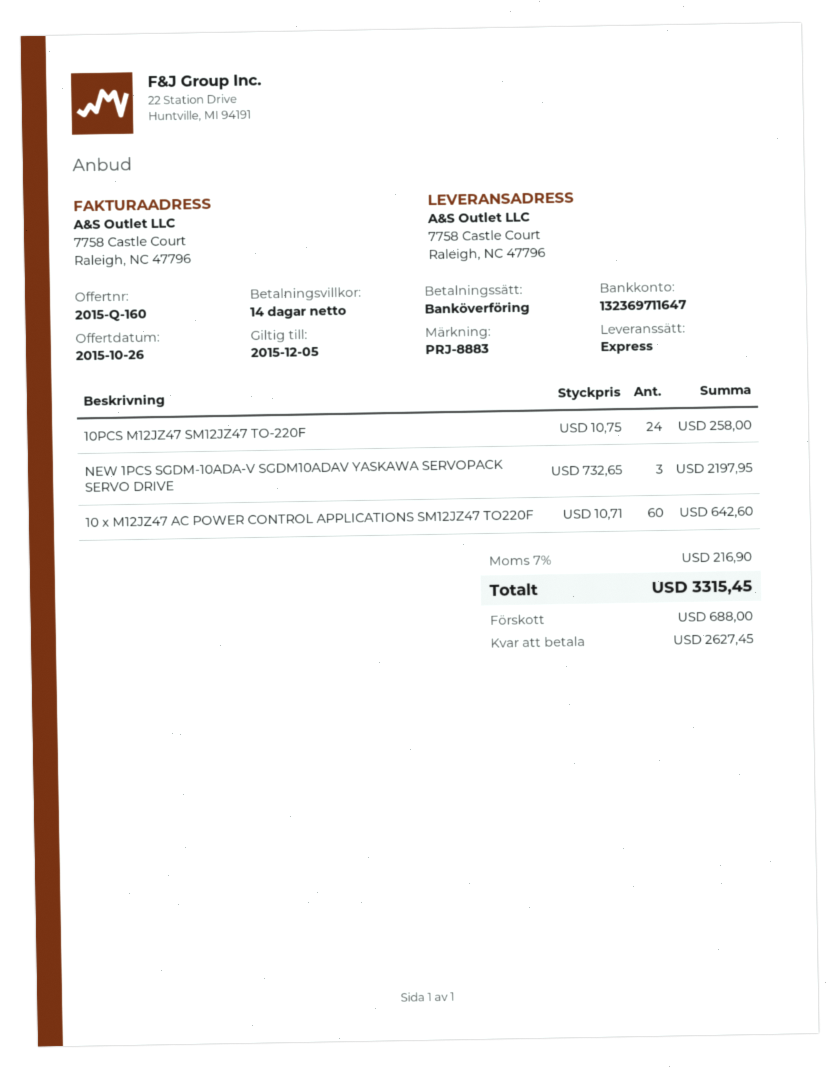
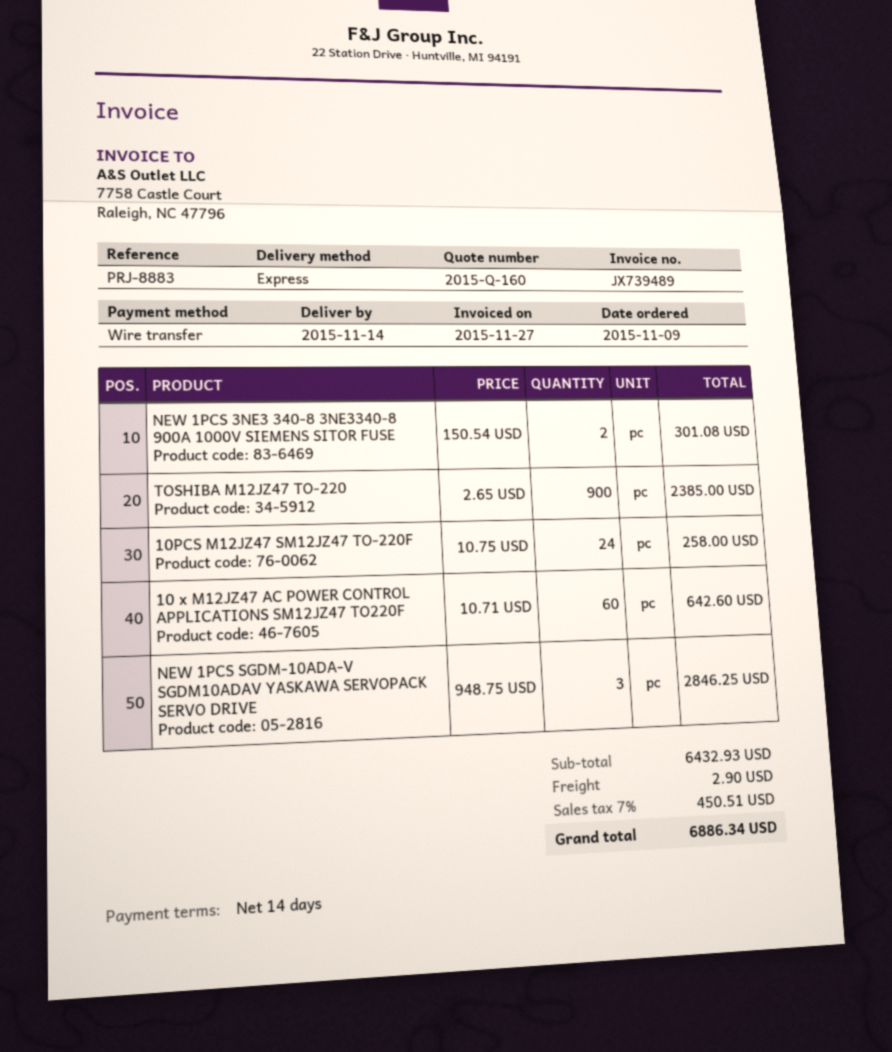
NEW 1PCS SGDM-10ADA-V SGDM10ADAV YASKAWA SERVOPACK SERVO DRIVE: 3 x 732.65 = 2197.95 -> 3 x 948.75 = 2846.25
NEW 1PCS 3NE3 340-8 3NE3340-8 900A 1000V SIEMENS SITOR FUSE: none -> 2 x 150.54 = 301.08
TOSHIBA M12JZ47 TO-220: none -> 900 x 2.65 = 2385.00
shipping: none -> 2.90
tax: 7% = 216.90 -> 7% = 450.51
total: 3315.45 -> 6886.34

